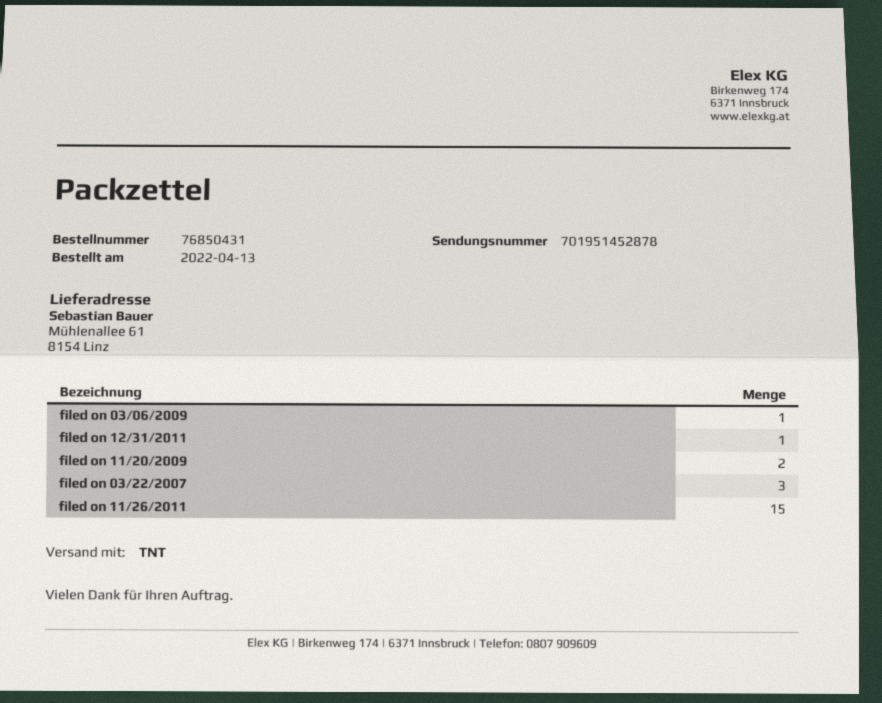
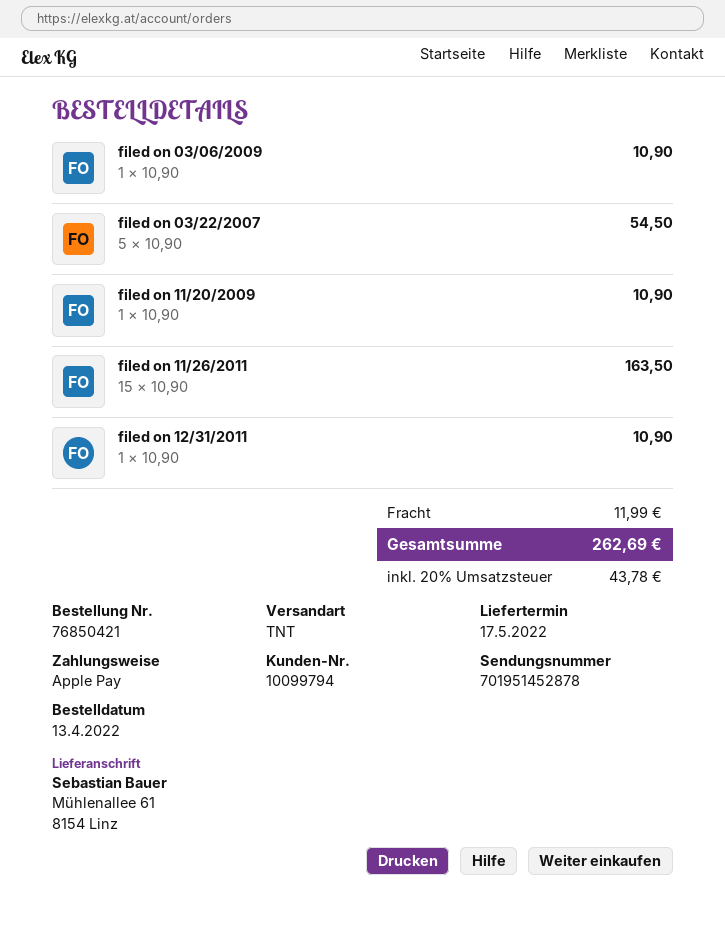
order number: 76850431 -> 76850421
filed on 11/20/2009: 2 -> 1
filed on 03/22/2007: 3 -> 5

